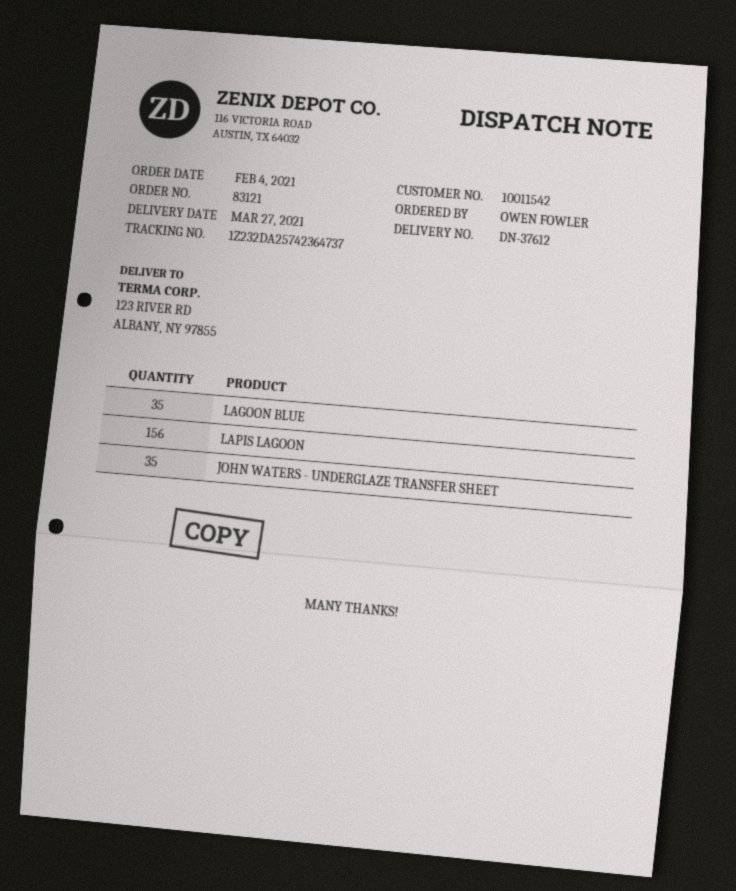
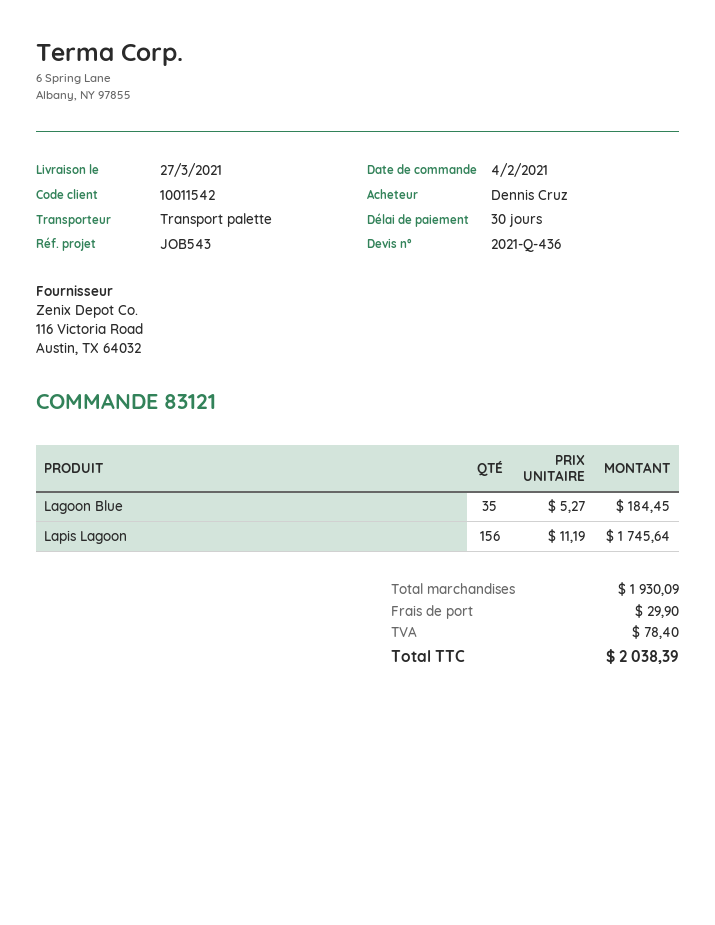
ordered by: OWEN FOWLER -> Dennis Cruz
JOHN WATERS - UNDERGLAZE TRANSFER SHEET: 35 -> none

